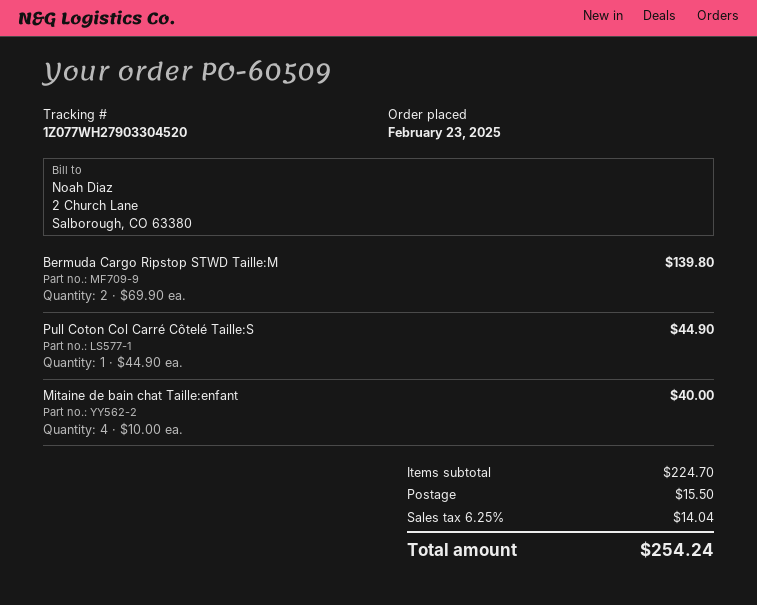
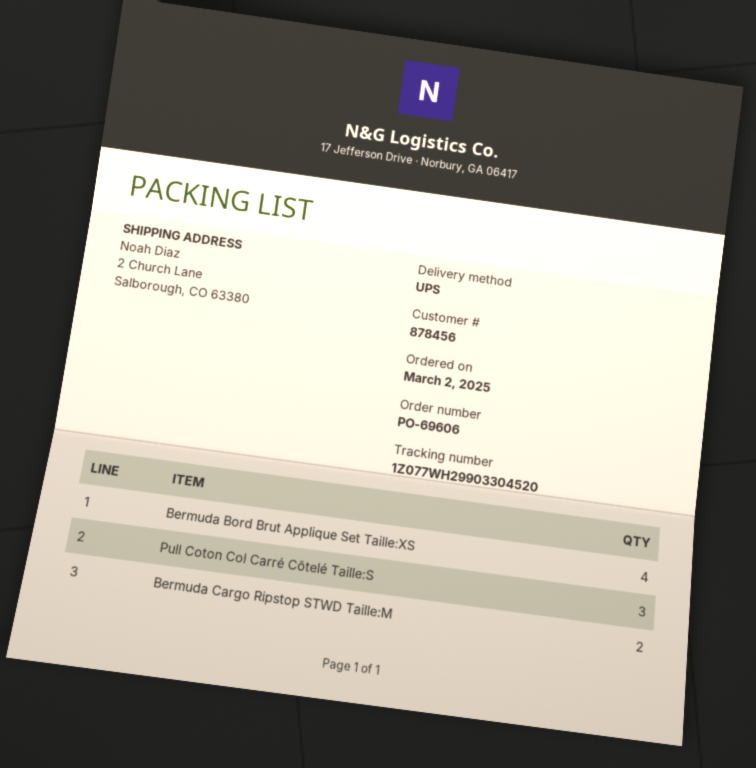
order number: PO-60509 -> PO-69606
order date: 2025-02-23 -> 2025-03-02
tracking number: 1Z077WH27903304520 -> 1Z077WH29903304520
Pull Coton Col Carré Côtelé Taille:S: 1 -> 3
Mitaine de bain chat Taille:enfant: 4 -> none
Bermuda Bord Brut Applique Set Taille:XS: none -> 4

